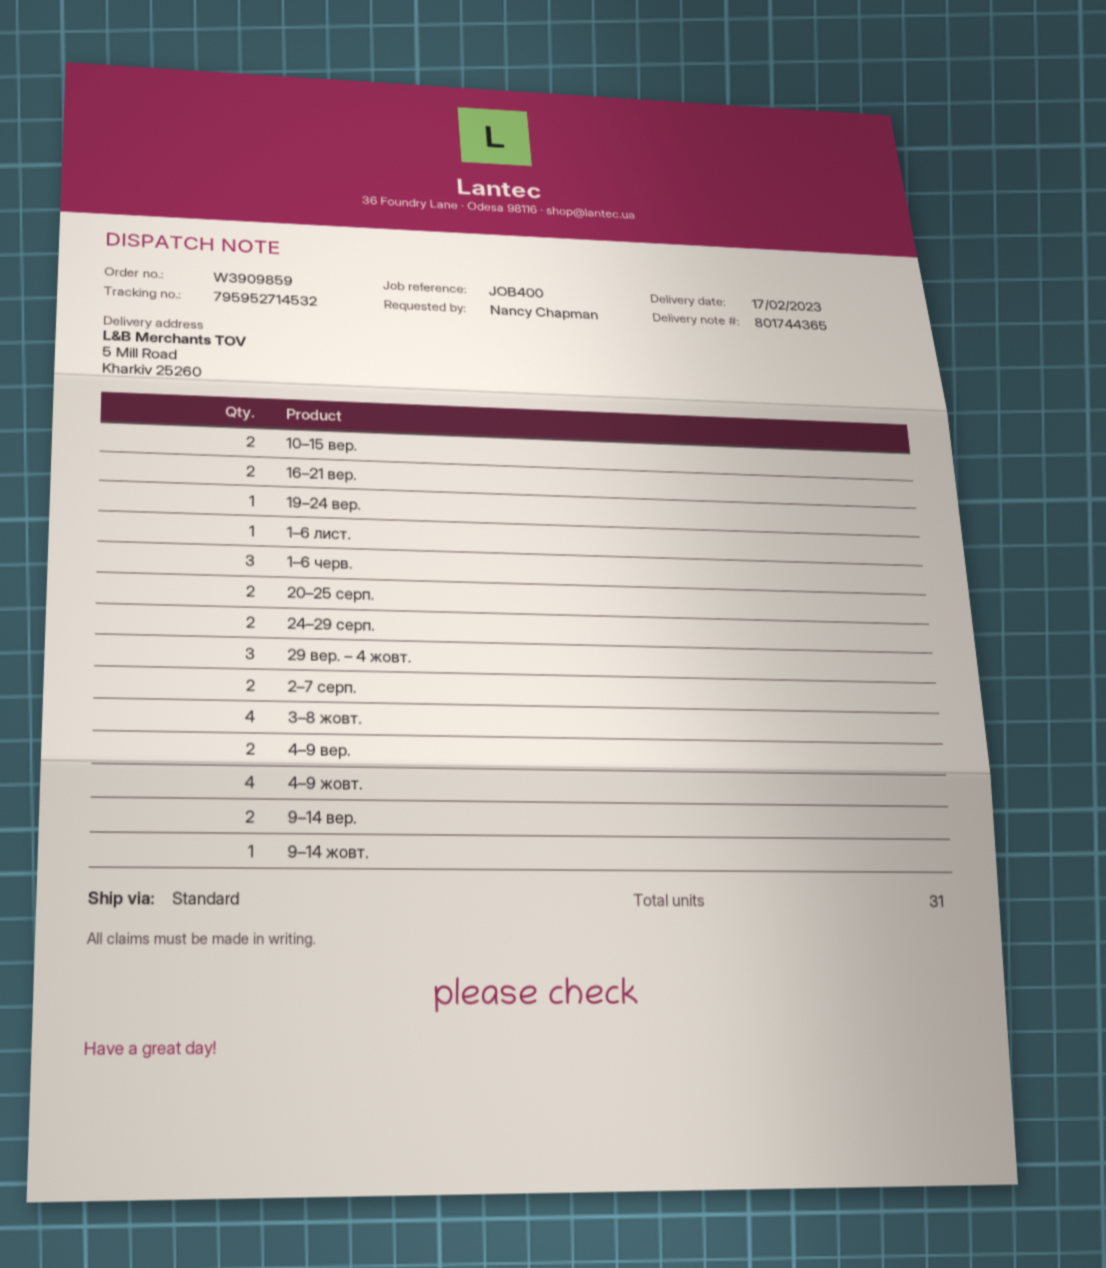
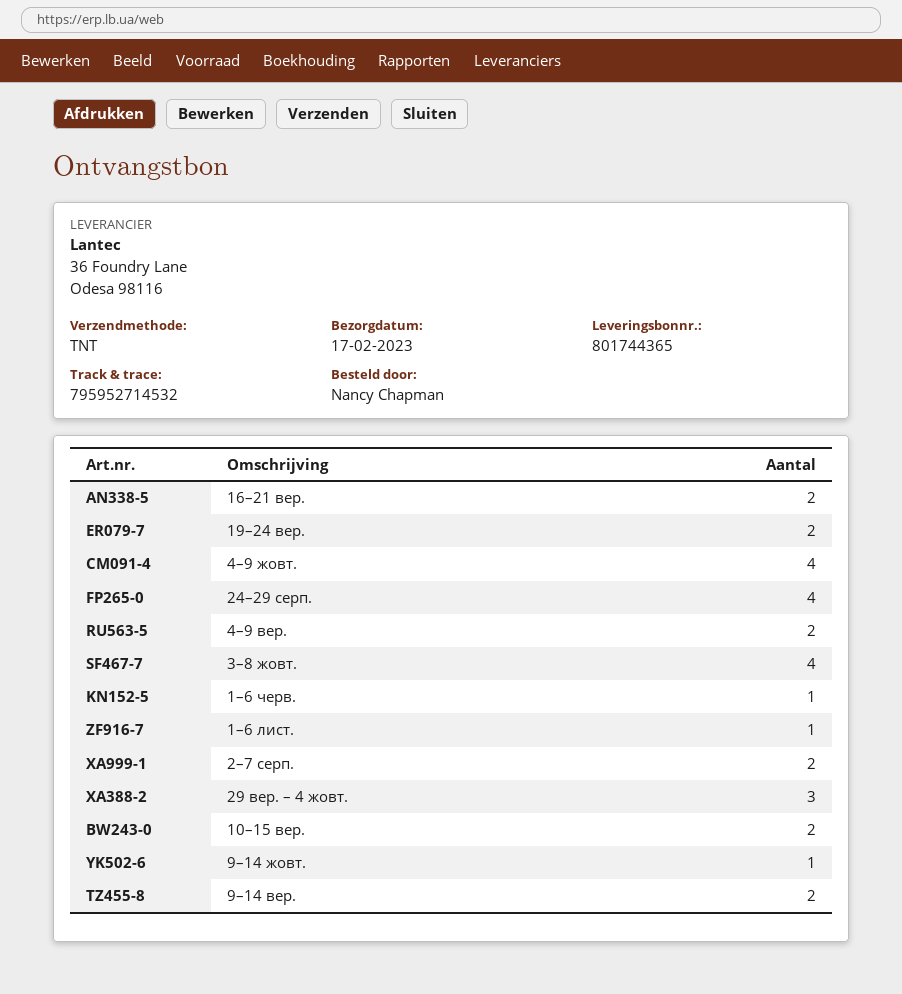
shipping method: standard -> TNT
19–24 вер.: 1 -> 2
1–6 черв.: 3 -> 1
20–25 серп.: 2 -> none
24–29 серп.: 2 -> 4

